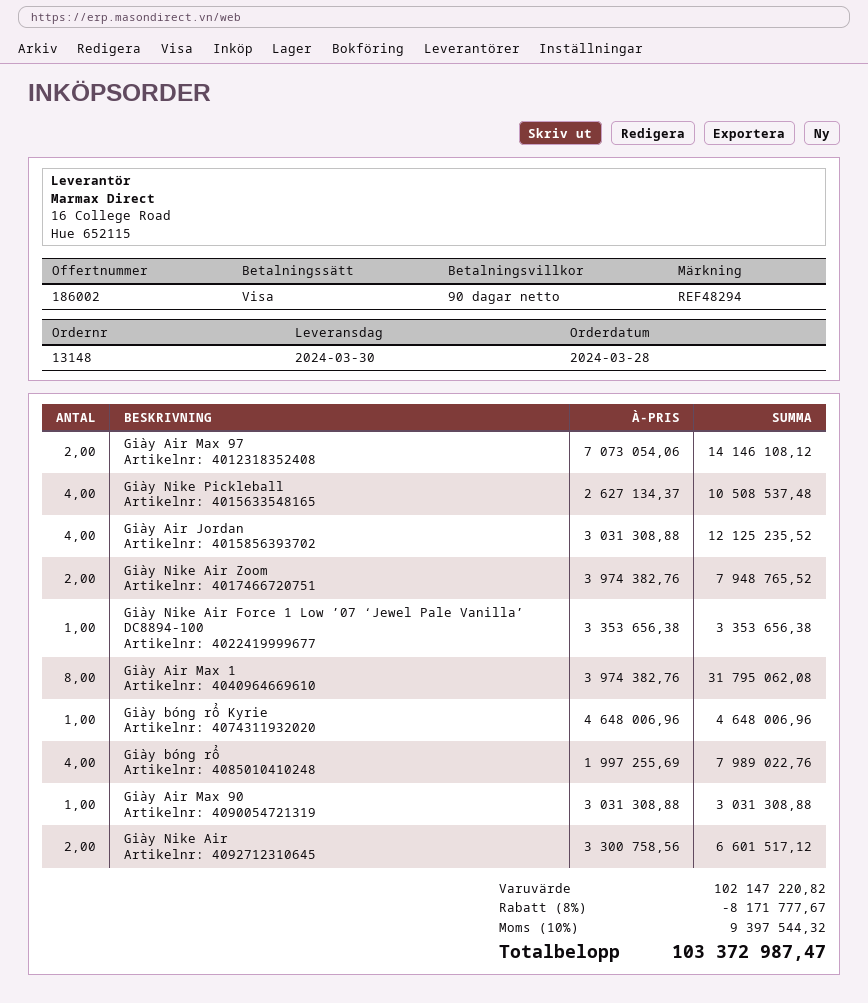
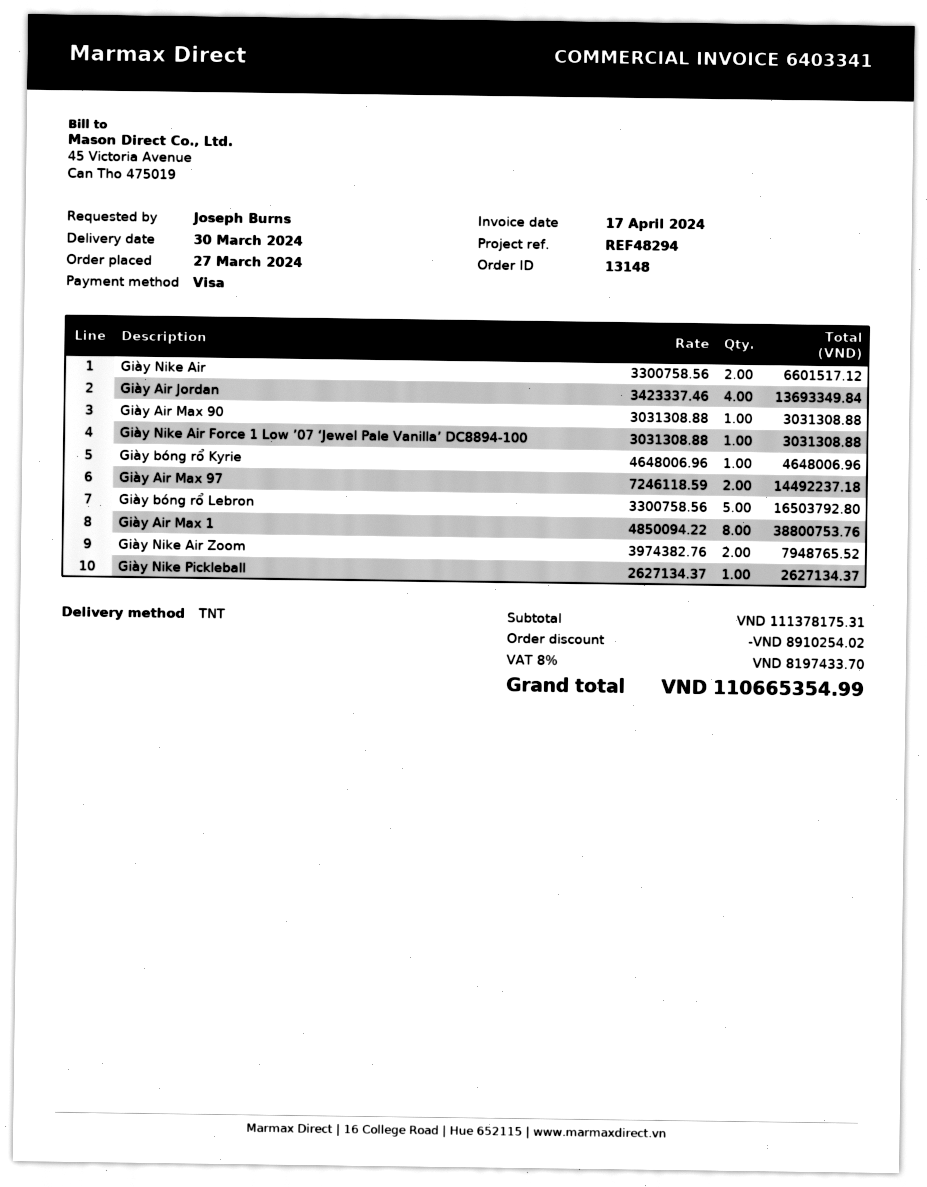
order date: 2024-03-28 -> 2024-03-27
Giày Air Max 97: 2 x 7073054.06 = 14146108.12 -> 2 x 7246118.59 = 14492237.18
Giày Nike Pickleball: 4 x 2627134.37 = 10508537.48 -> 1 x 2627134.37 = 2627134.37
Giày Air Jordan: 4 x 3031308.88 = 12125235.52 -> 4 x 3423337.46 = 13693349.84
Giày Nike Air Force 1 Low ’07 ‘Jewel Pale Vanilla’ DC8894-100: 1 x 3353656.38 = 3353656.38 -> 1 x 3031308.88 = 3031308.88
Giày Air Max 1: 8 x 3974382.76 = 31795062.08 -> 8 x 4850094.22 = 38800753.76
Giày bóng rổ: 4 x 1997255.69 = 7989022.76 -> none
Giày bóng rổ Lebron: none -> 5 x 3300758.56 = 16503792.80
subtotal: 102147220.82 -> 111378175.31
discount: 8171777.67 -> 8910254.02
tax: 10% = 9397544.32 -> 8% = 8197433.70
total: 103372987.47 -> 110665354.99

